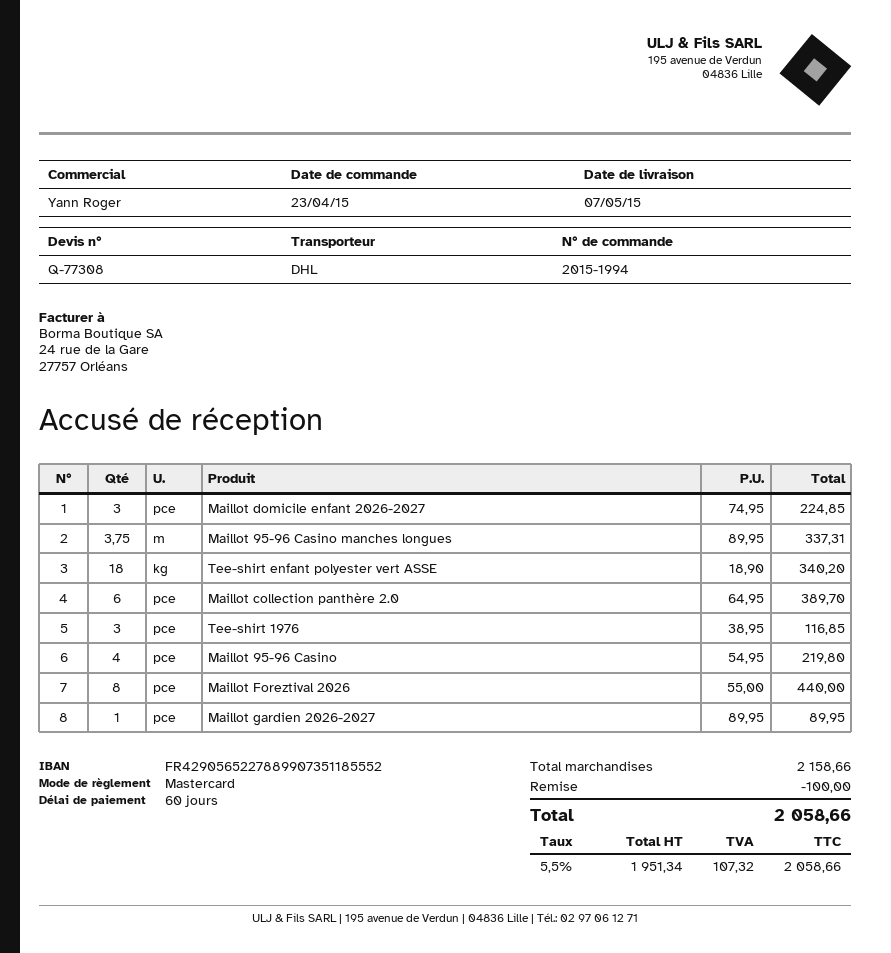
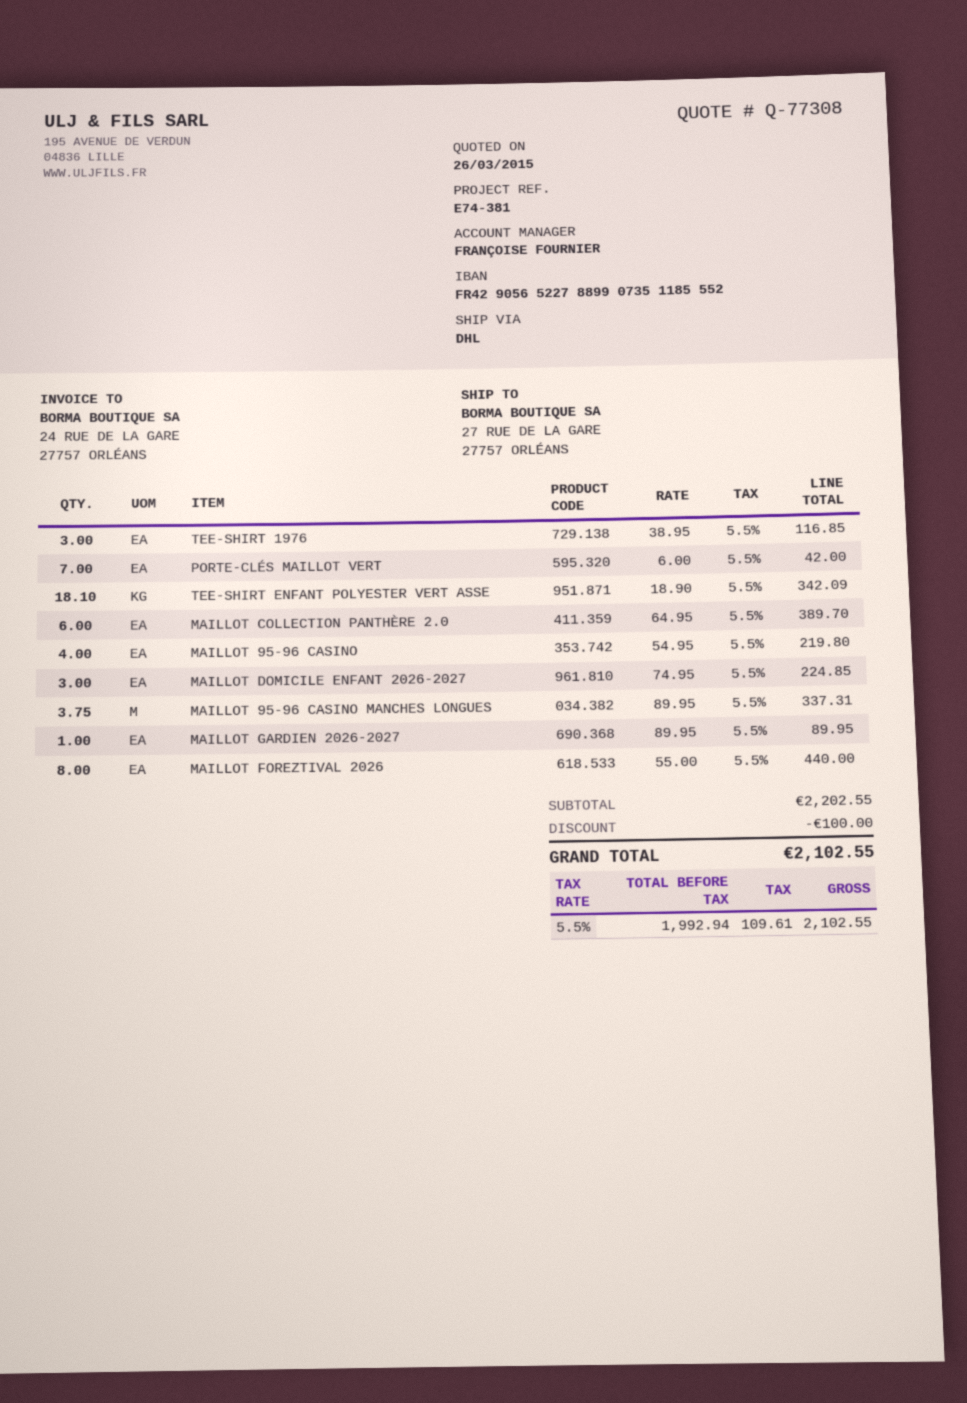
sales rep: Yann Roger -> FRANÇOISE FOURNIER
Tee-shirt enfant polyester vert ASSE: 18 x 18.90 = 340.20 -> 18.1 x 18.90 = 342.09
PORTE-CLÉS MAILLOT VERT: none -> 7 x 6.00 = 42.00
subtotal: 2158.66 -> 2202.55
net: 1951.34 -> 1992.94
tax: 5.5% = 107.32 -> 5.5% = 109.61
total: 2058.66 -> 2102.55

